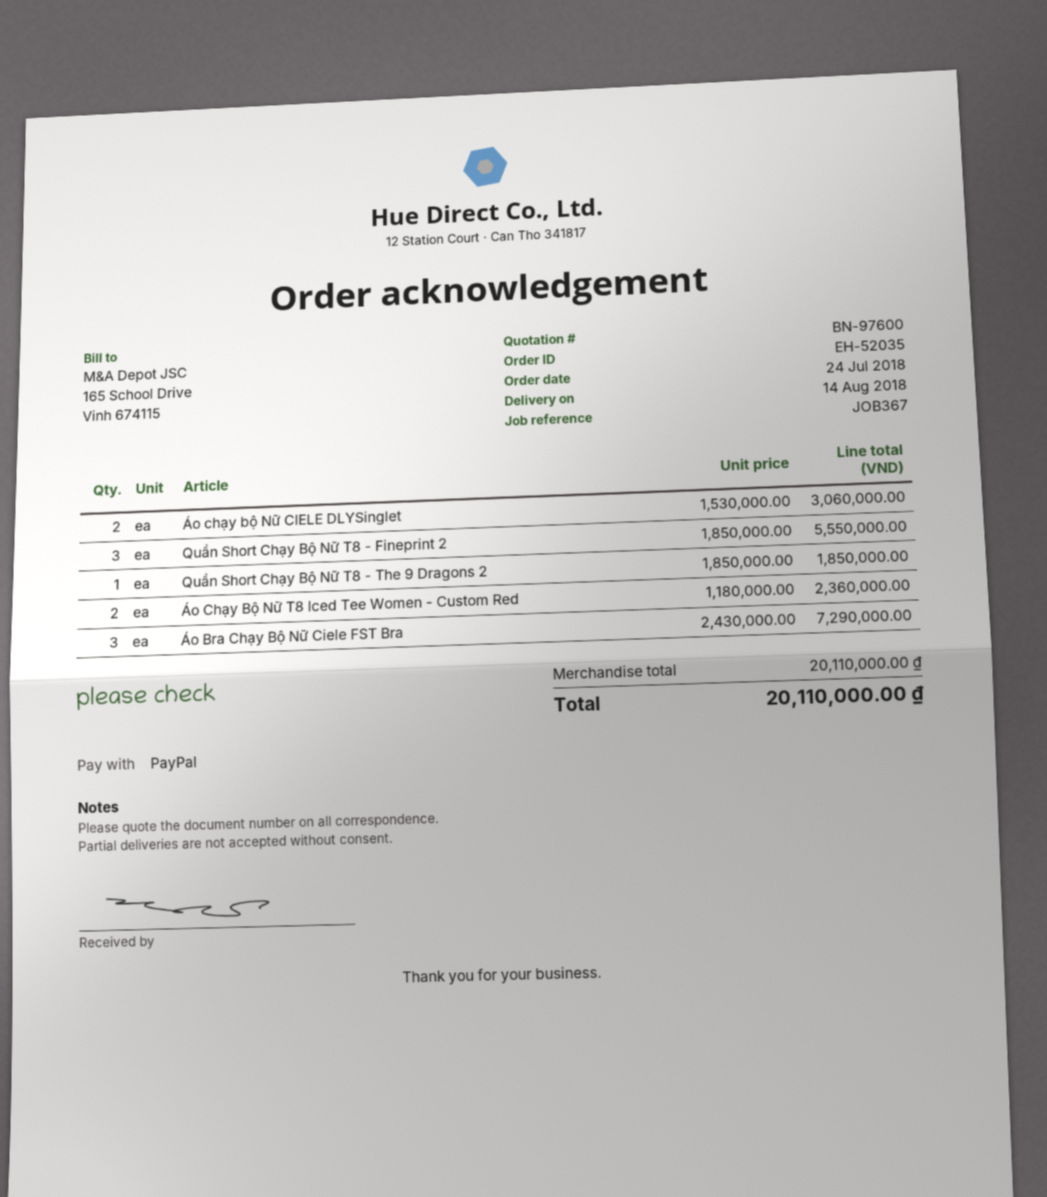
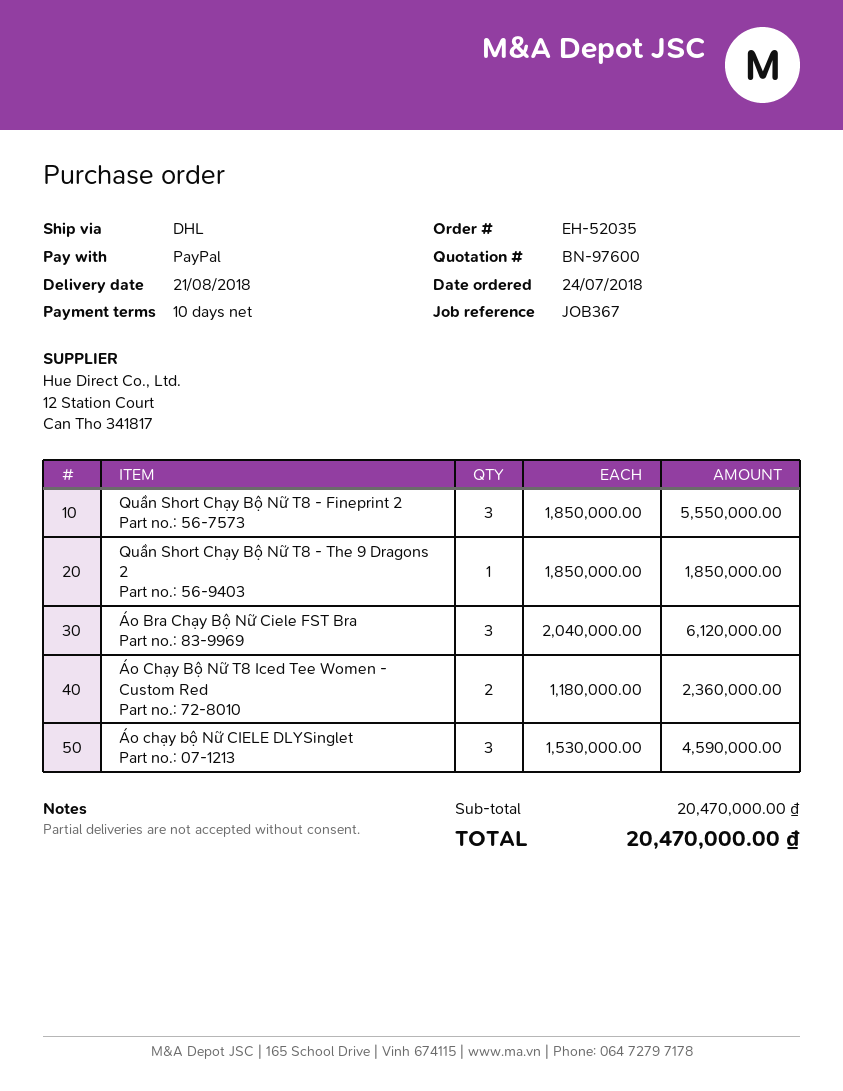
delivery date: 2018-08-14 -> 2018-08-21
Áo chạy bộ Nữ CIELE DLYSinglet: 2 x 1530000.00 = 3060000.00 -> 3 x 1530000.00 = 4590000.00
Áo Bra Chạy Bộ Nữ Ciele FST Bra: 3 x 2430000.00 = 7290000.00 -> 3 x 2040000.00 = 6120000.00
subtotal: 20110000.00 -> 20470000.00
total: 20110000.00 -> 20470000.00

